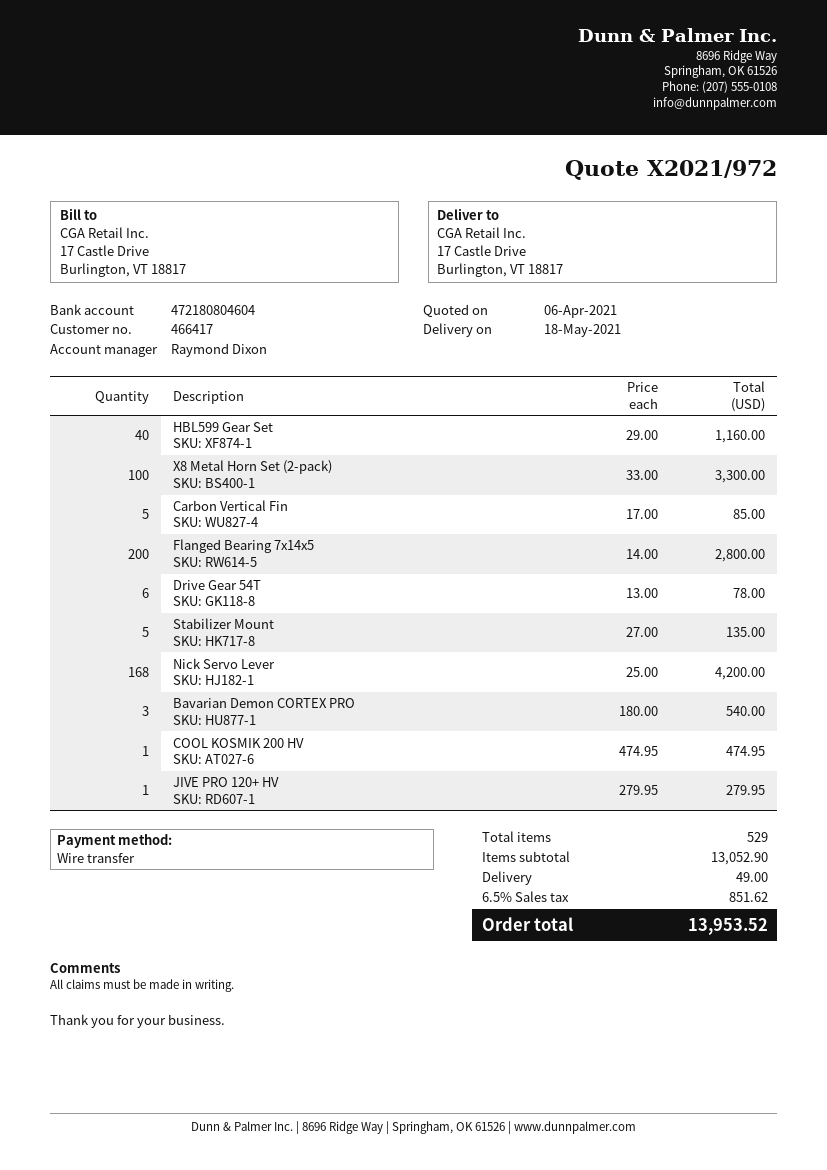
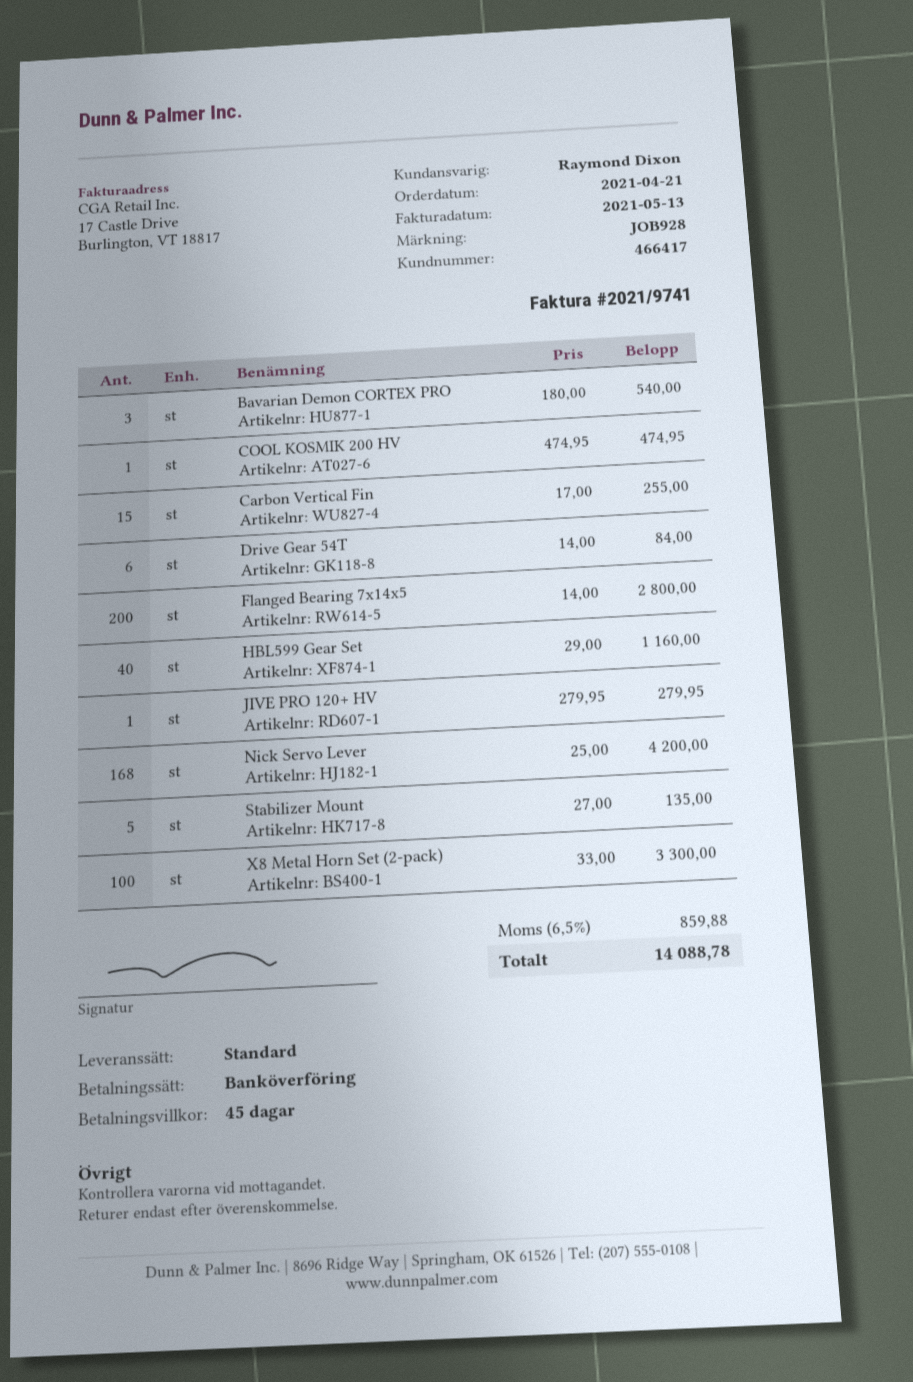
Carbon Vertical Fin: 5 x 17.00 = 85.00 -> 15 x 17.00 = 255.00
Drive Gear 54T: 6 x 13.00 = 78.00 -> 6 x 14.00 = 84.00
shipping: 49.00 -> none
tax: 6.5% = 851.62 -> 6.5% = 859.88
total: 13953.52 -> 14088.78

